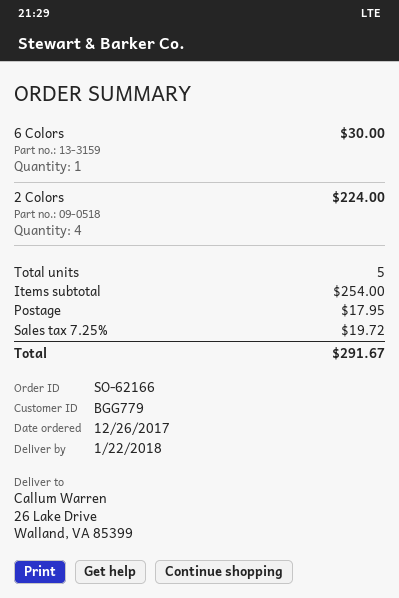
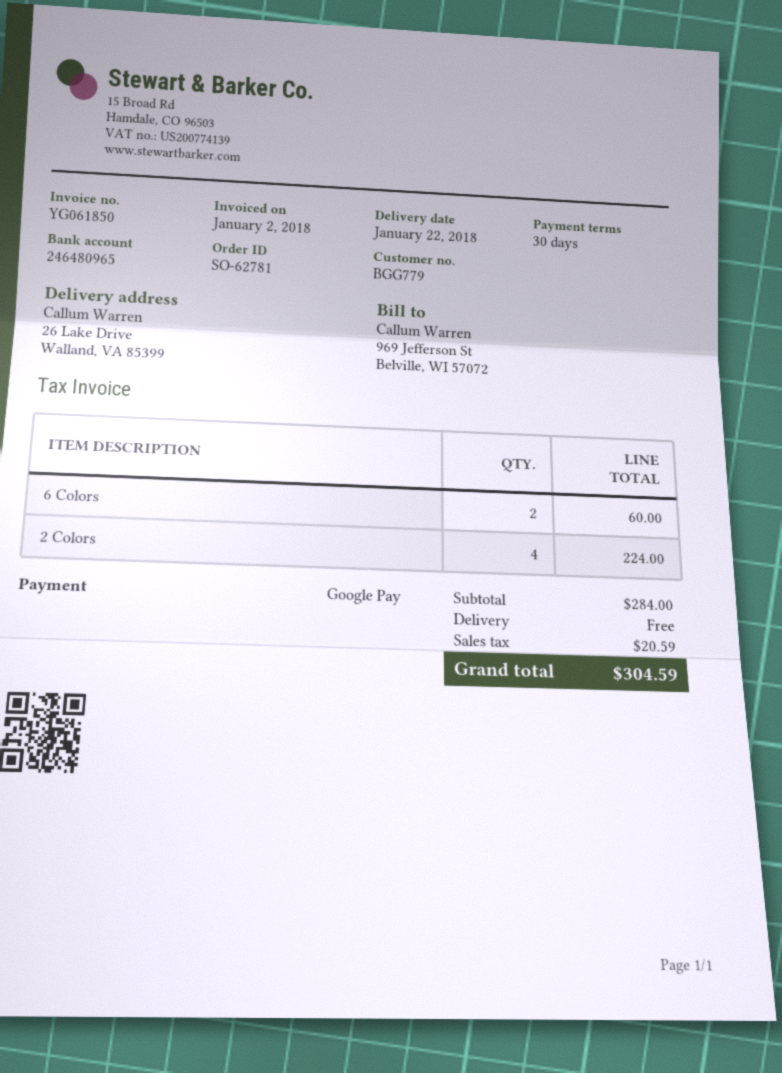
order number: SO-62166 -> SO-62781
6 Colors: 1 for 30.00 -> 2 for 60.00
subtotal: 254.00 -> 284.00
shipping: 17.95 -> 0.00
tax: 19.72 -> 20.59
total: 291.67 -> 304.59

